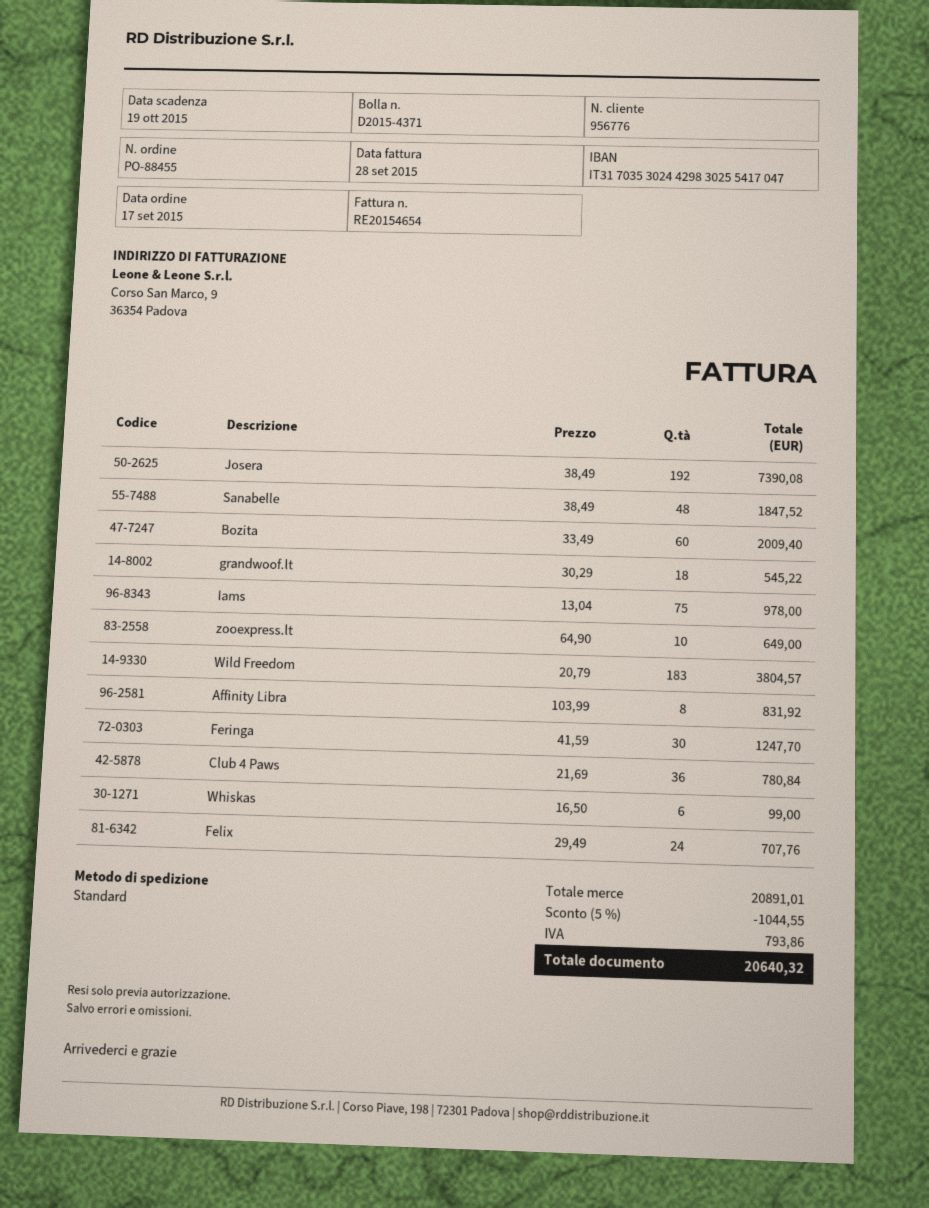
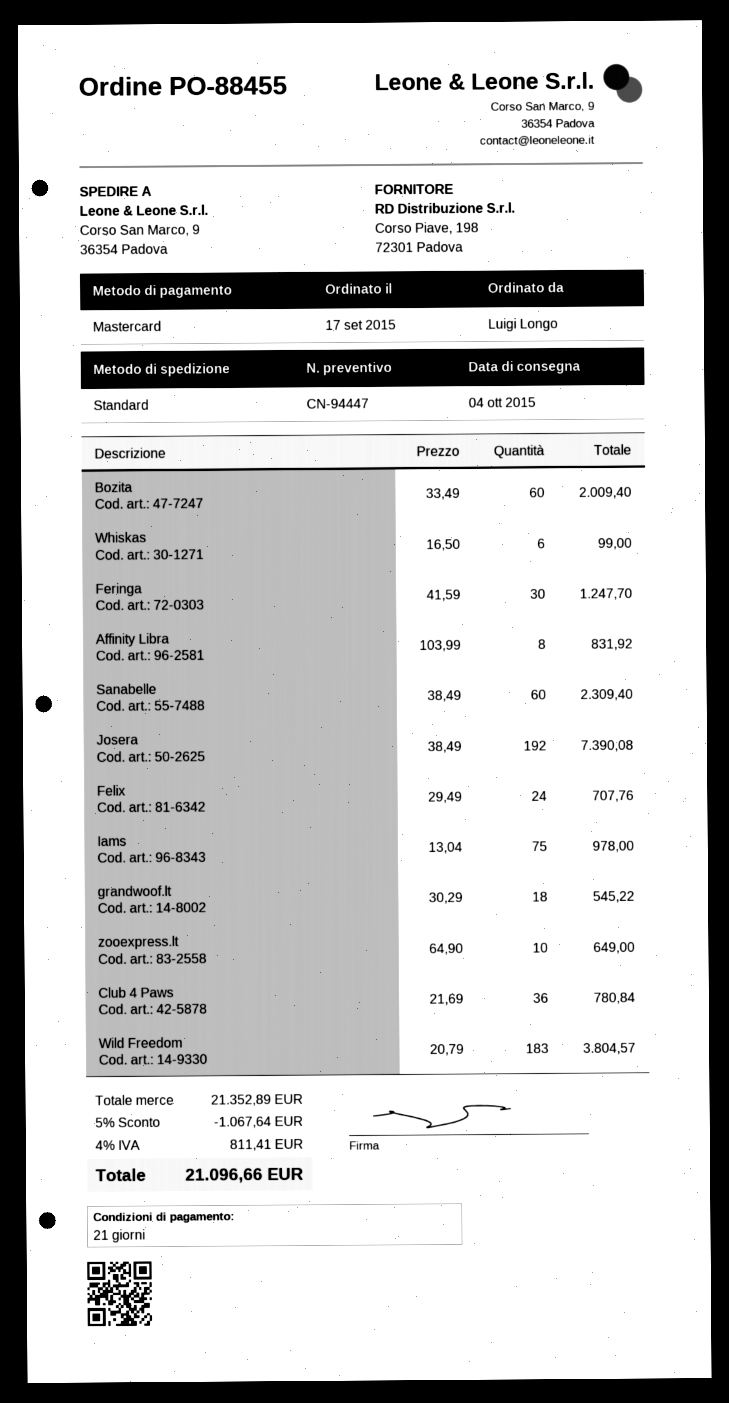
Sanabelle: 48 x 38.49 = 1847.52 -> 60 x 38.49 = 2309.40
subtotal: 20891.01 -> 21352.89
discount: 5% = 1044.55 -> 5% = 1067.64
tax: 793.86 -> 811.41
total: 20640.32 -> 21096.66

